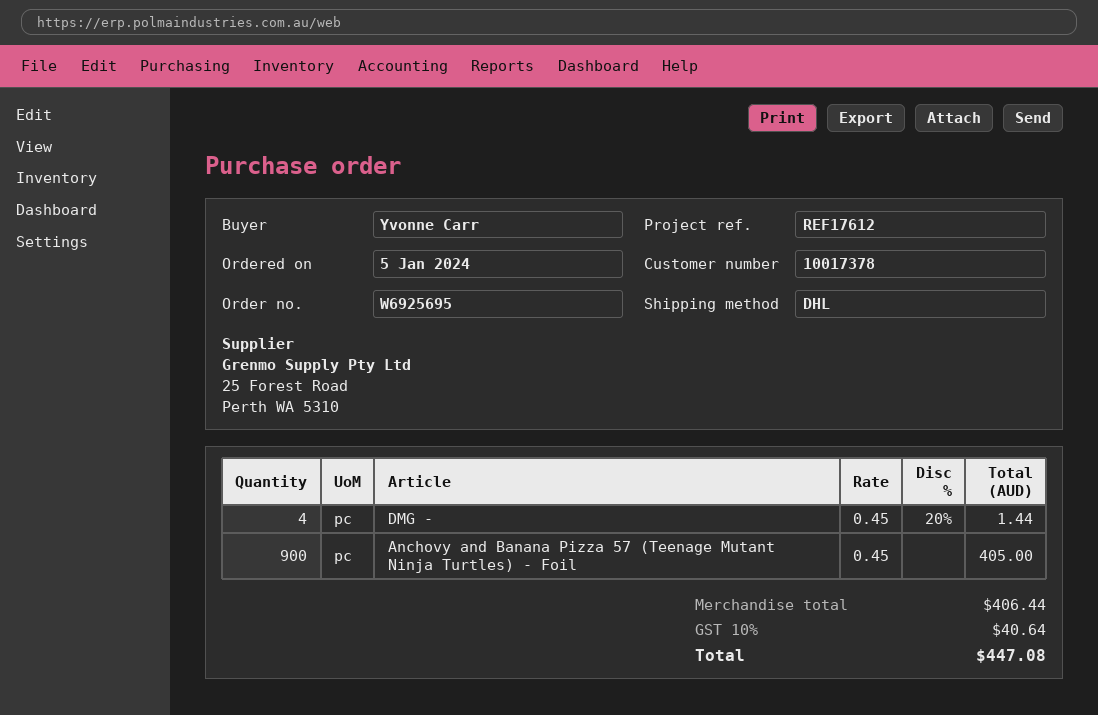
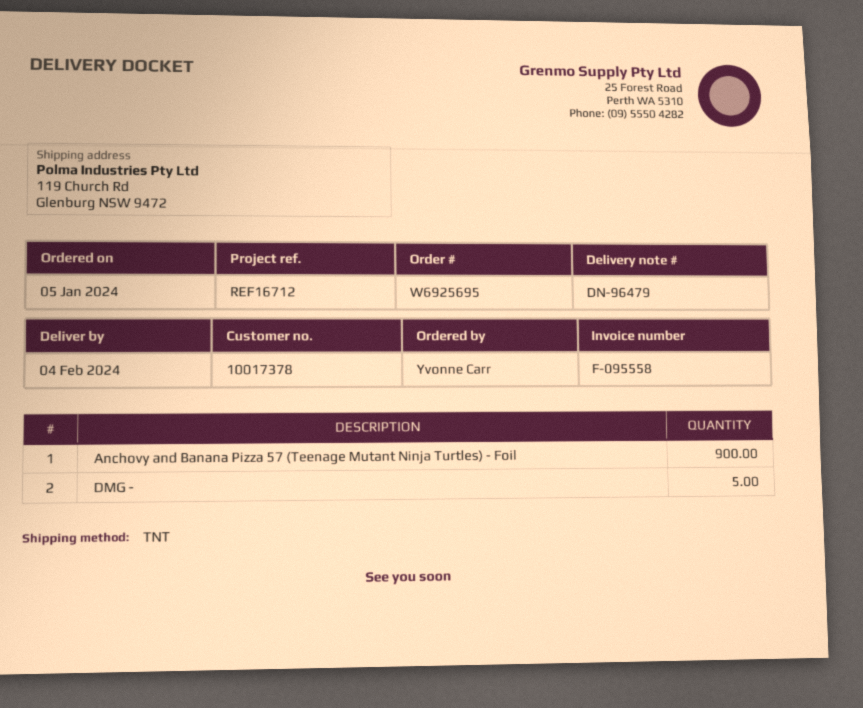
reference: REF17612 -> REF16712
shipping method: DHL -> TNT
DMG -: 4 -> 5

